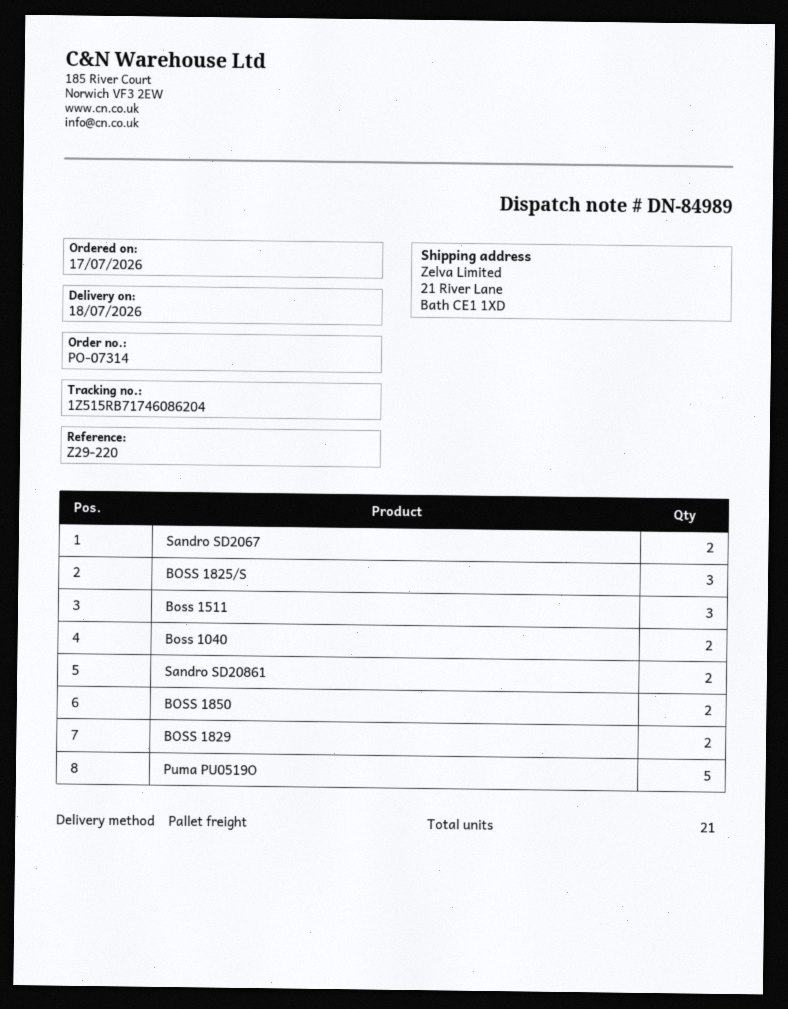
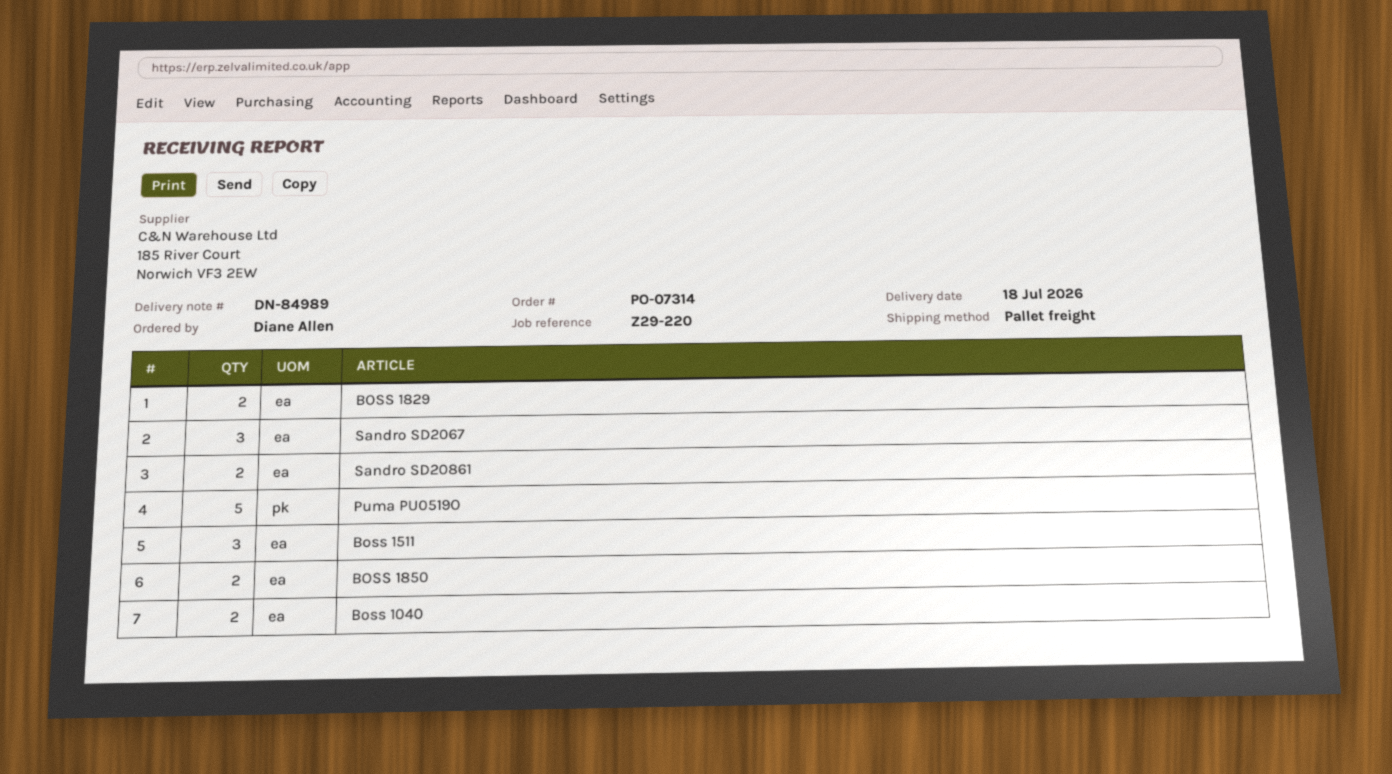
Sandro SD2067: 2 -> 3
BOSS 1825/S: 3 -> none

